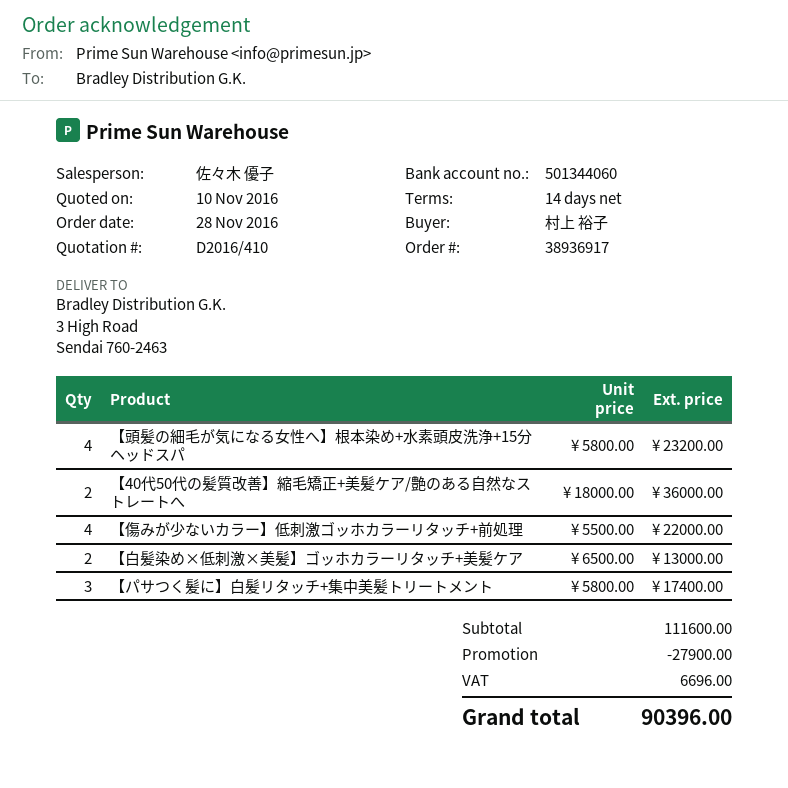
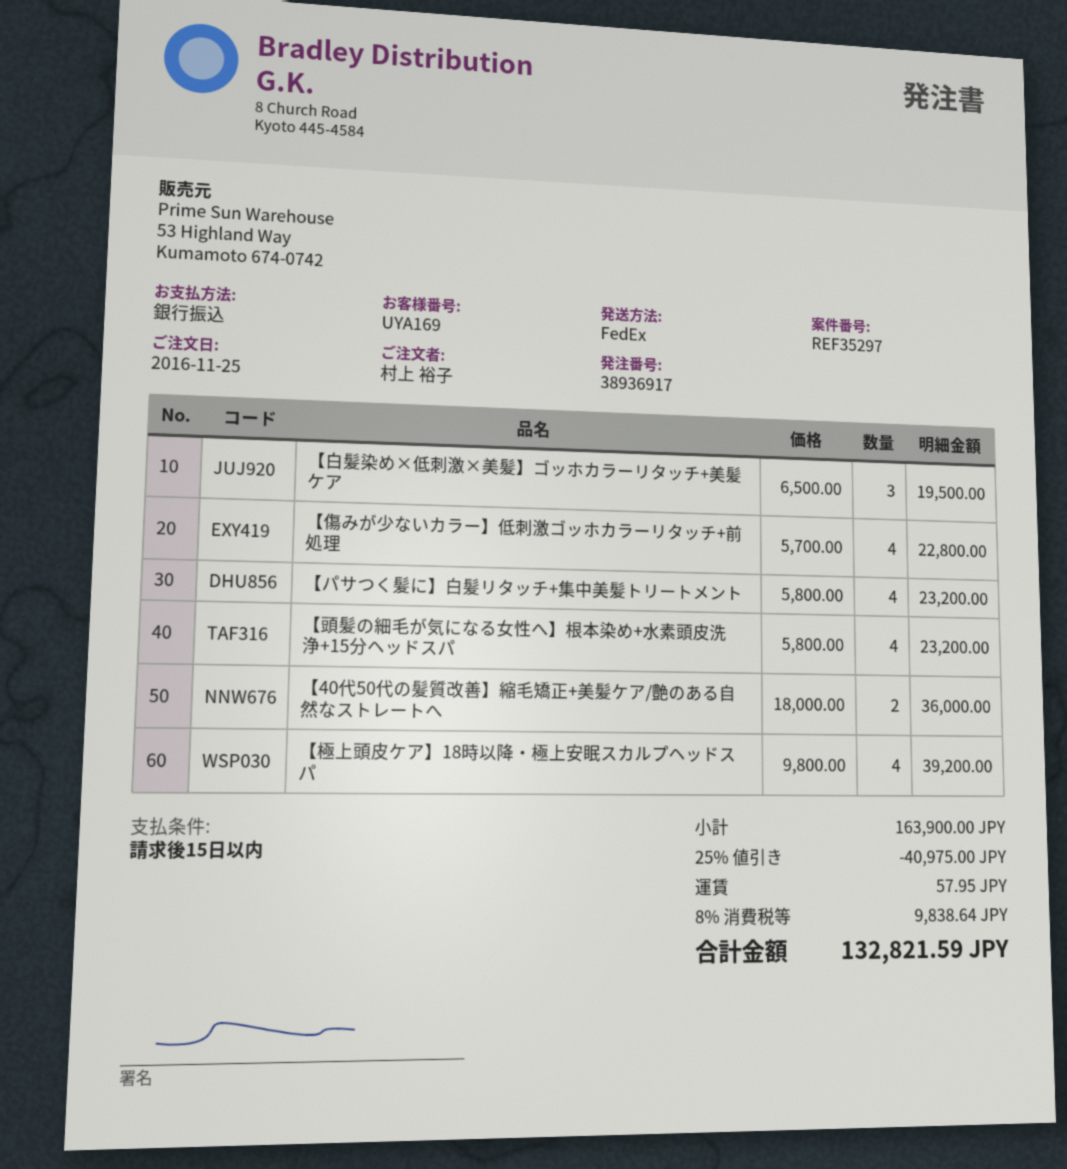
order date: 2016-11-28 -> 2016-11-25
payment terms: 14 days -> 15 days
【傷みが少ないカラー】低刺激ゴッホカラーリタッチ+前処理: 4 x 5500.00 = 22000.00 -> 4 x 5700.00 = 22800.00
【白髪染め×低刺激×美髪】ゴッホカラーリタッチ+美髪ケア: 2 x 6500.00 = 13000.00 -> 3 x 6500.00 = 19500.00
【パサつく髪に】白髪リタッチ+集中美髪トリートメント: 3 x 5800.00 = 17400.00 -> 4 x 5800.00 = 23200.00
【極上頭皮ケア】18時以降・極上安眠スカルプヘッドスパ: none -> 4 x 9800.00 = 39200.00
subtotal: 111600.00 -> 163900.00
discount: 27900.00 -> 40975.00
shipping: none -> 57.95
tax: 6696.00 -> 9838.64
total: 90396.00 -> 132821.59

